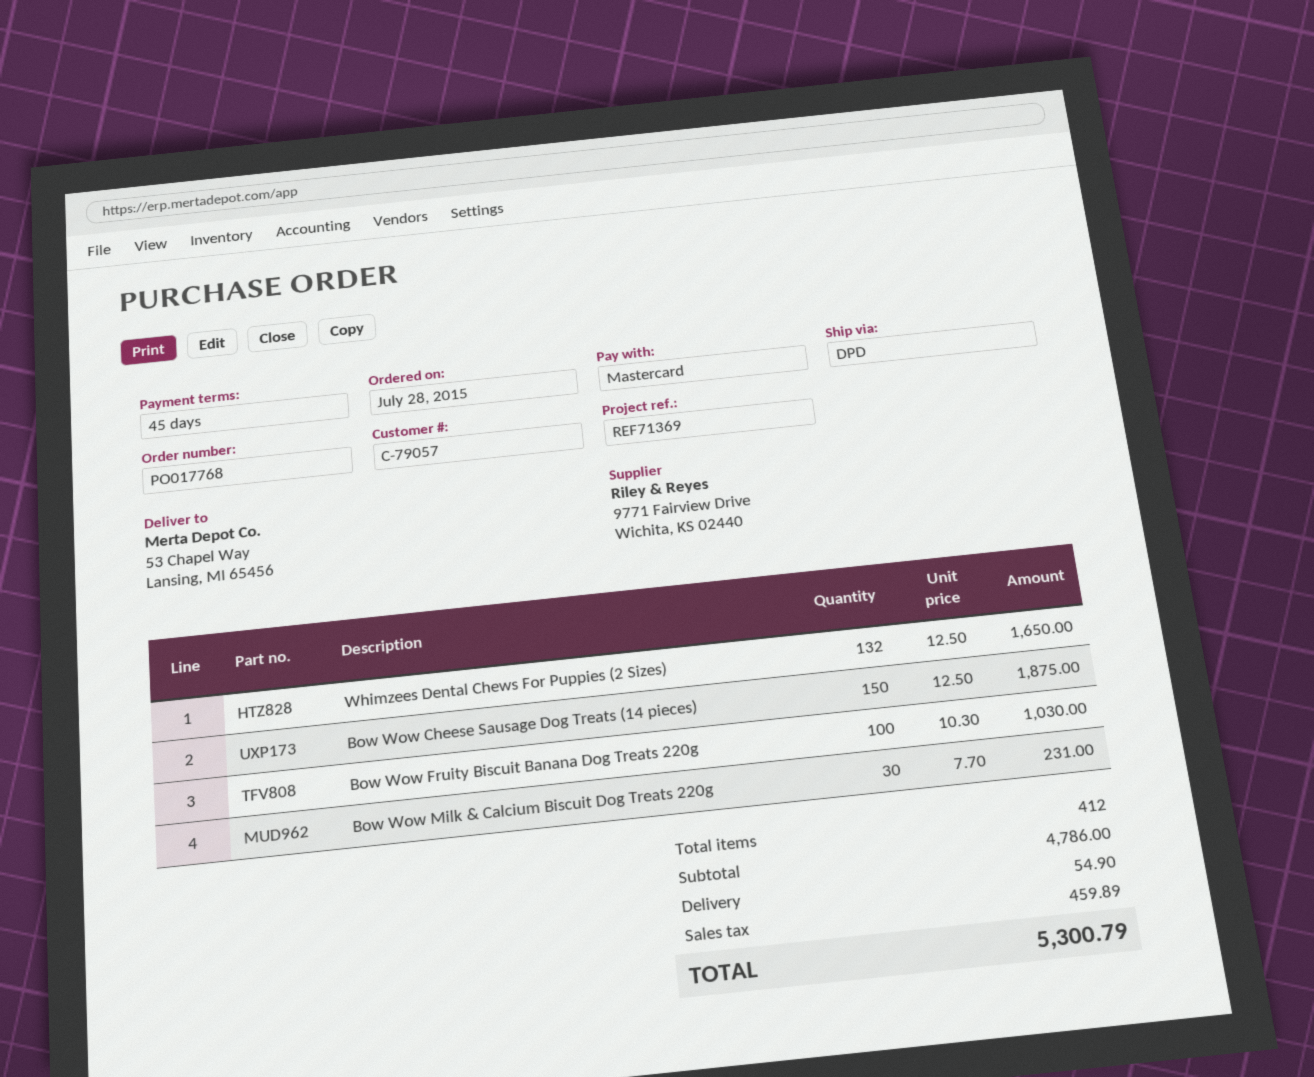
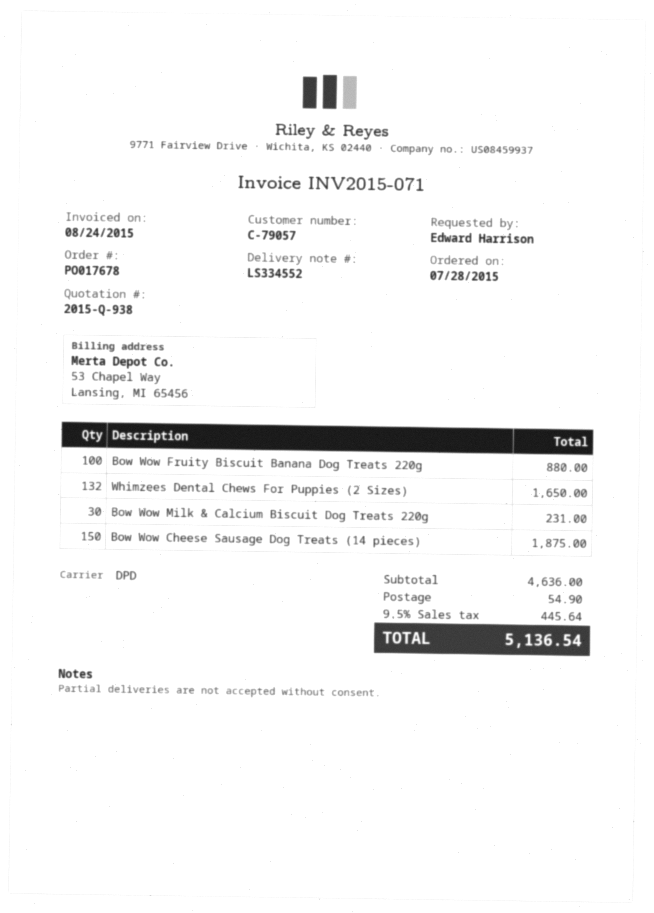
order number: PO017768 -> PO017678
Bow Wow Fruity Biscuit Banana Dog Treats 220g: 100 for 1030.00 -> 100 for 880.00
subtotal: 4786.00 -> 4636.00
tax: 459.89 -> 445.64
total: 5300.79 -> 5136.54

